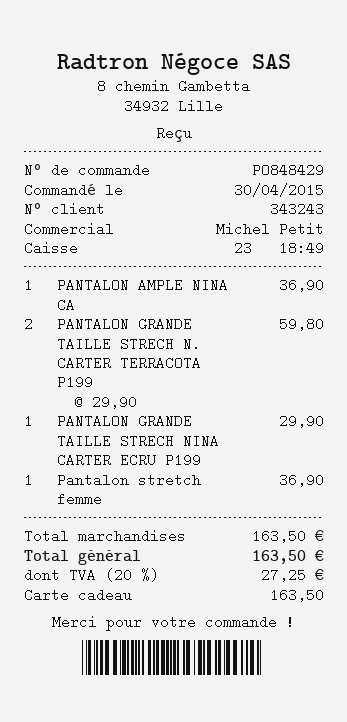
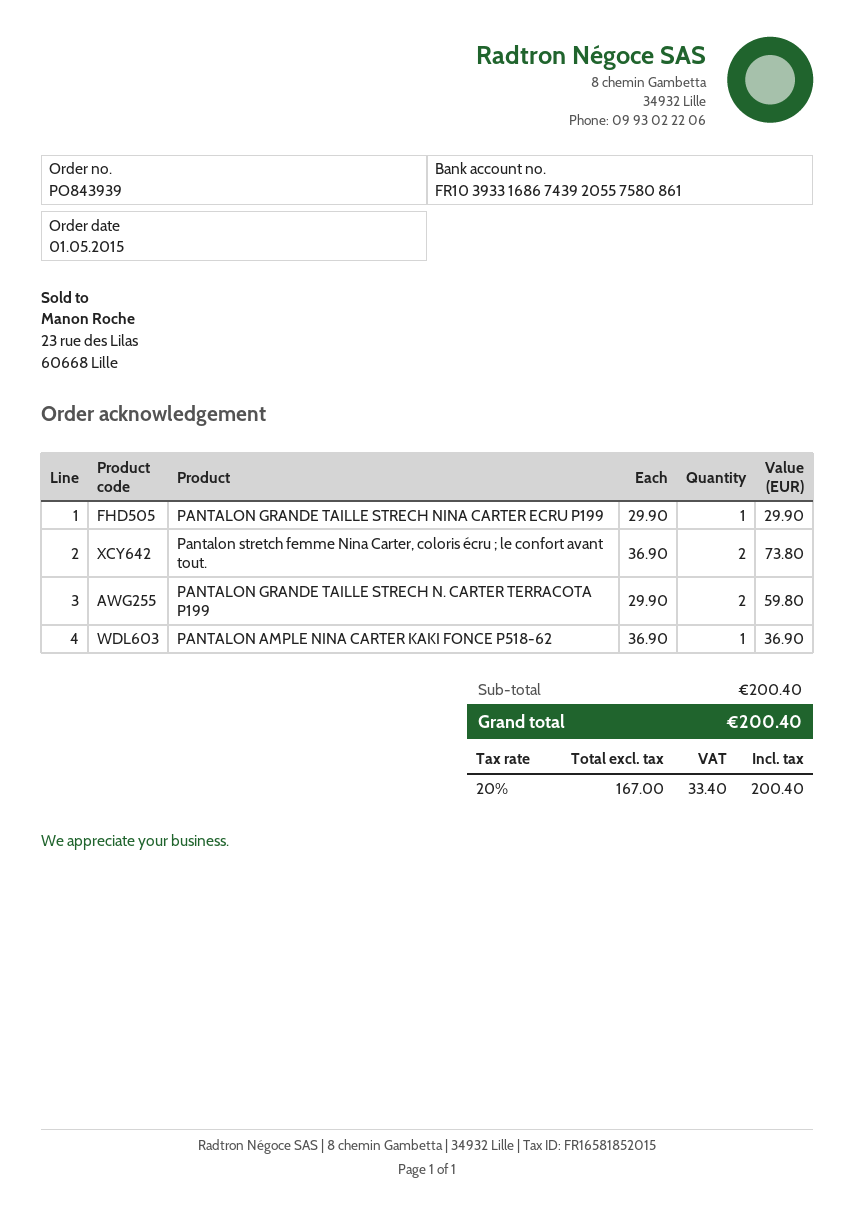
order number: PO848429 -> PO843939
order date: 2015-04-30 -> 2015-05-01
Pantalon stretch femme: 1 x 36.90 = 36.90 -> 2 x 36.90 = 73.80
subtotal: 163.50 -> 200.40
tax: 20% = 27.25 -> 20% = 33.40
total: 163.50 -> 200.40

